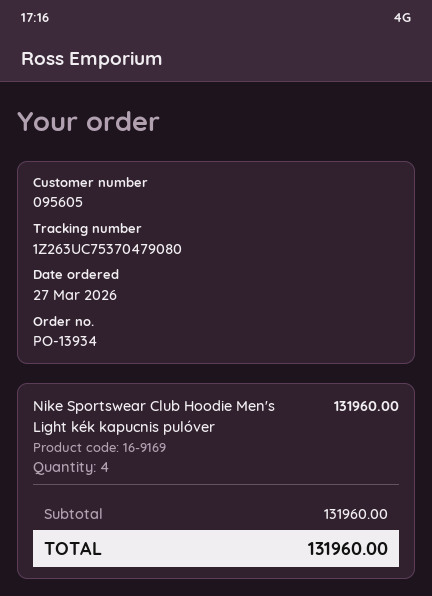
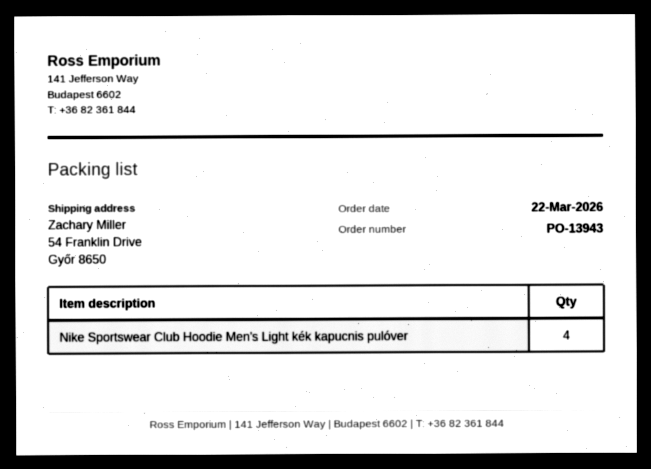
order number: PO-13934 -> PO-13943
order date: 2026-03-27 -> 2026-03-22

